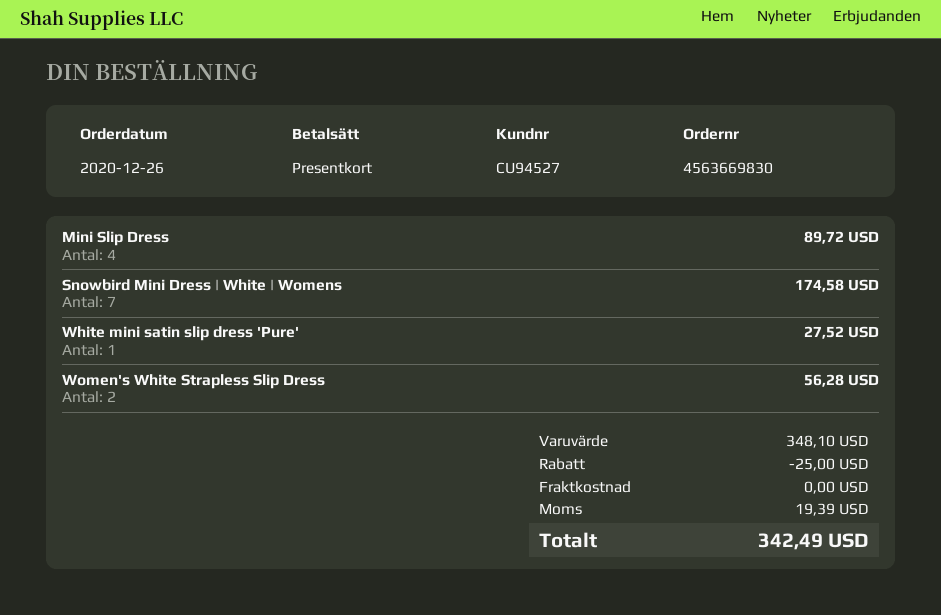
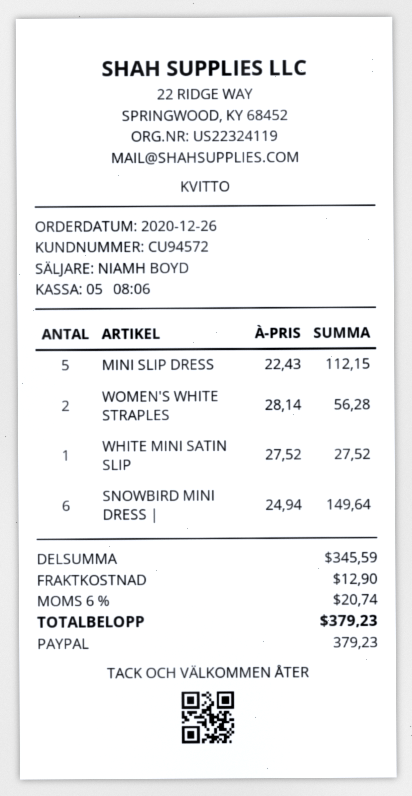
customer number: CU94527 -> CU94572
payment method: gift card -> PayPal
Mini Slip Dress: 4 for 89.72 -> 5 for 112.15
Snowbird Mini Dress | White | Womens: 7 for 174.58 -> 6 for 149.64
subtotal: 348.10 -> 345.59
discount: 25.00 -> none
shipping: 0.00 -> 12.90
tax: 19.39 -> 20.74
total: 342.49 -> 379.23

